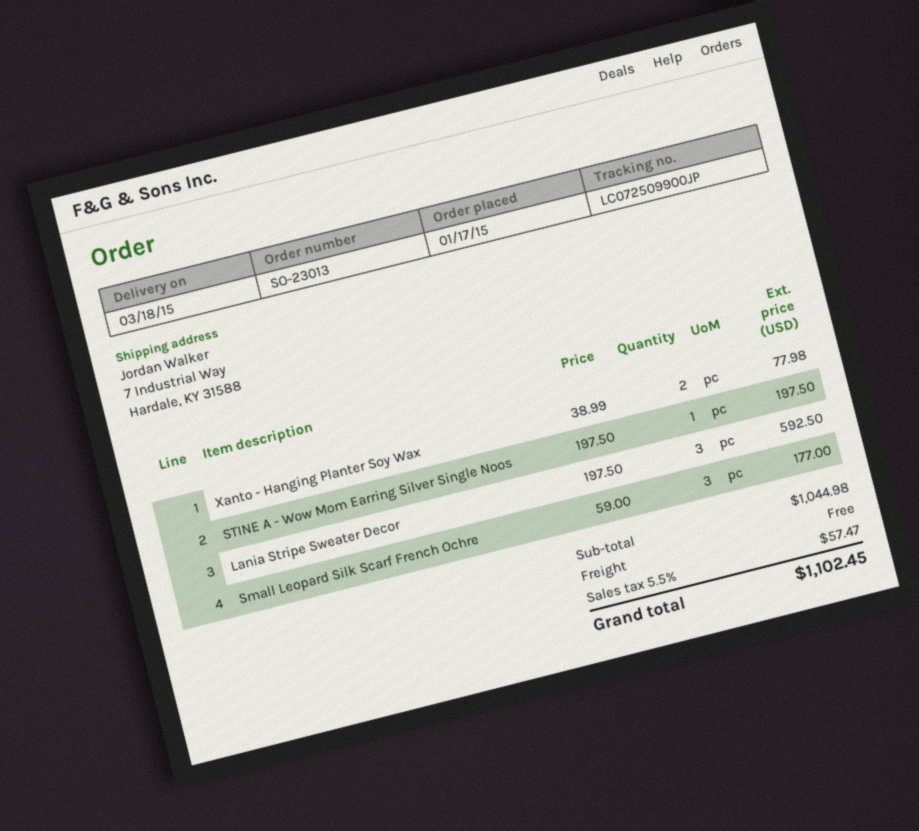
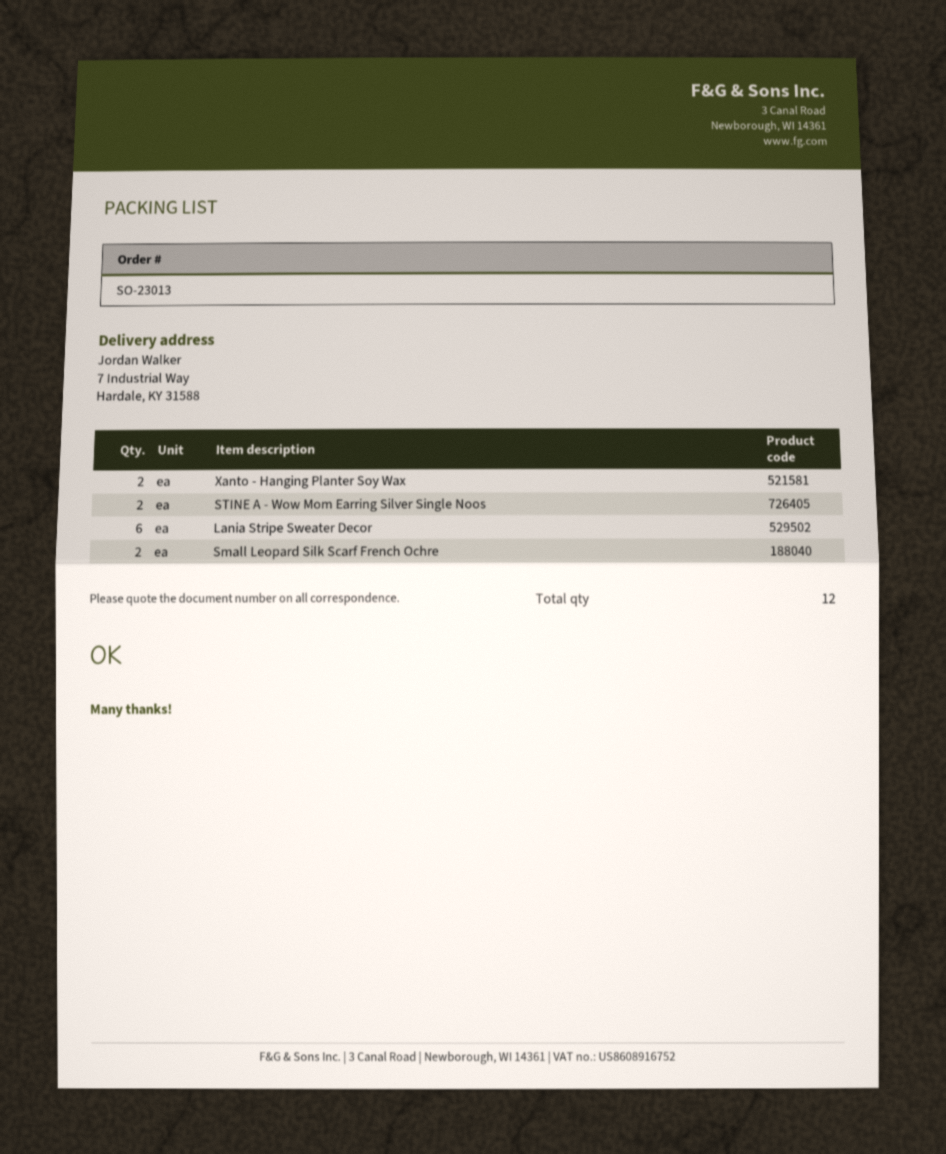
STINE A - Wow Mom Earring Silver Single Noos: 1 -> 2
Lania Stripe Sweater Decor: 3 -> 6
Small Leopard Silk Scarf French Ochre: 3 -> 2

